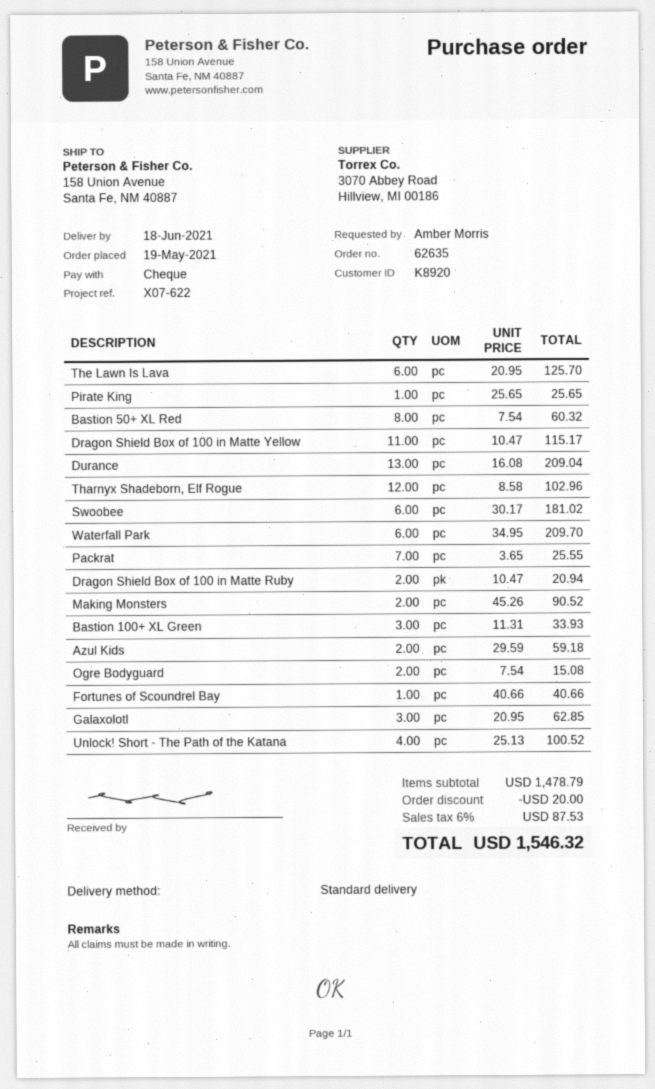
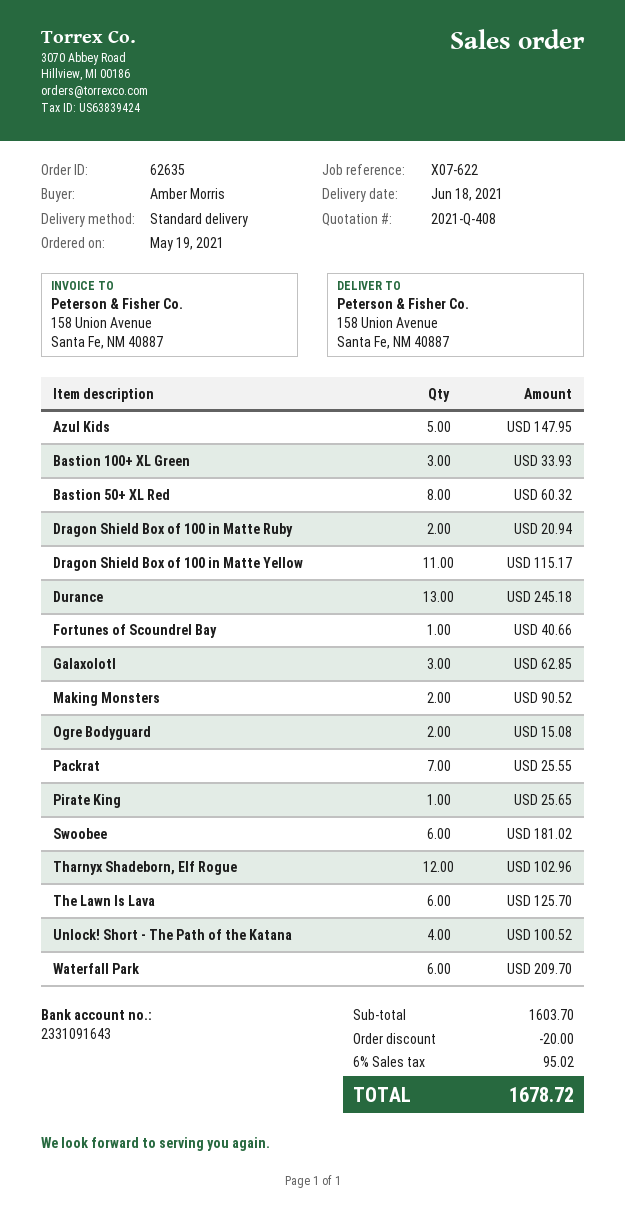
Durance: 13 for 209.04 -> 13 for 245.18
Azul Kids: 2 for 59.18 -> 5 for 147.95
subtotal: 1478.79 -> 1603.70
tax: 6% = 87.53 -> 6% = 95.02
total: 1546.32 -> 1678.72

